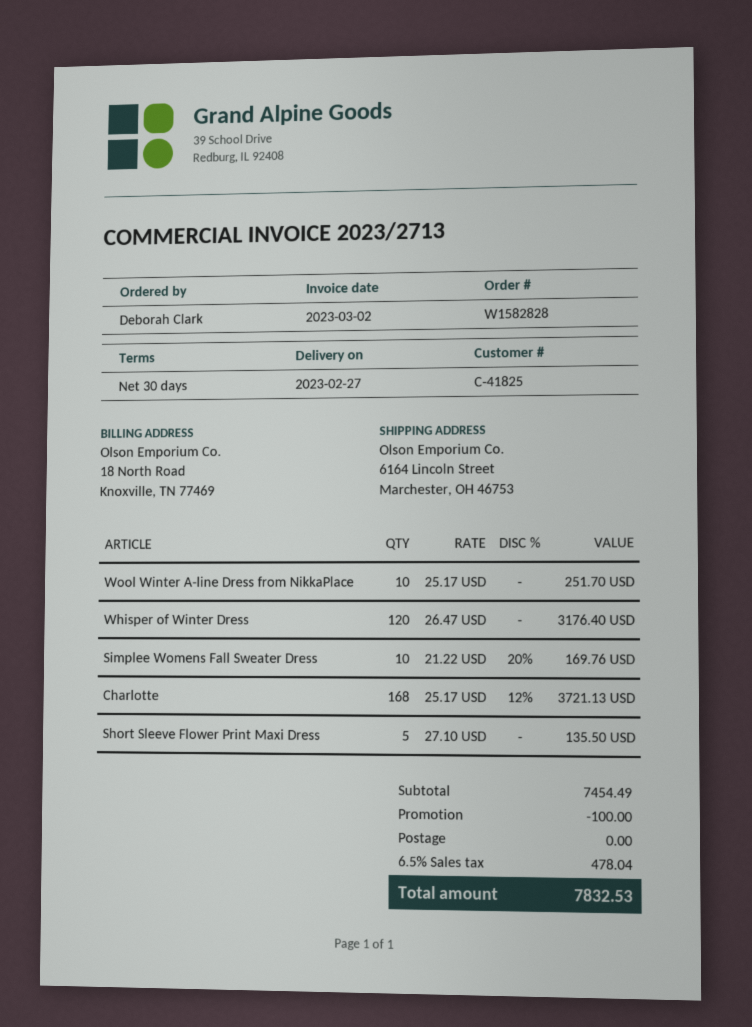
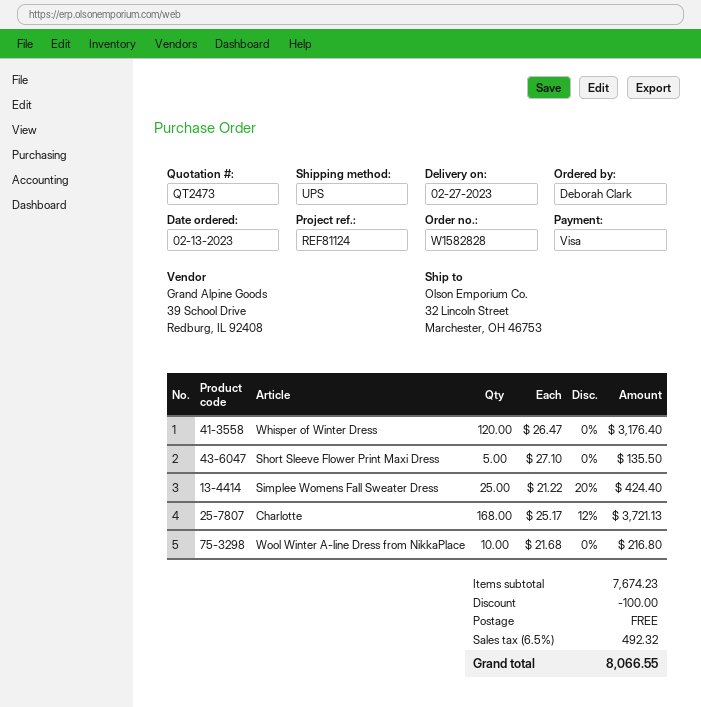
ship to: 6164 Lincoln Street, Marchester, OH 46753 -> 32 Lincoln Street, Marchester, OH 46753
Wool Winter A-line Dress from NikkaPlace: 10 x 25.17 = 251.70 -> 10 x 21.68 = 216.80
Simplee Womens Fall Sweater Dress: 10 x 21.22 - 20% = 169.76 -> 25 x 21.22 - 20% = 424.40
subtotal: 7454.49 -> 7674.23
tax: 6.5% = 478.04 -> 6.5% = 492.32
total: 7832.53 -> 8066.55

